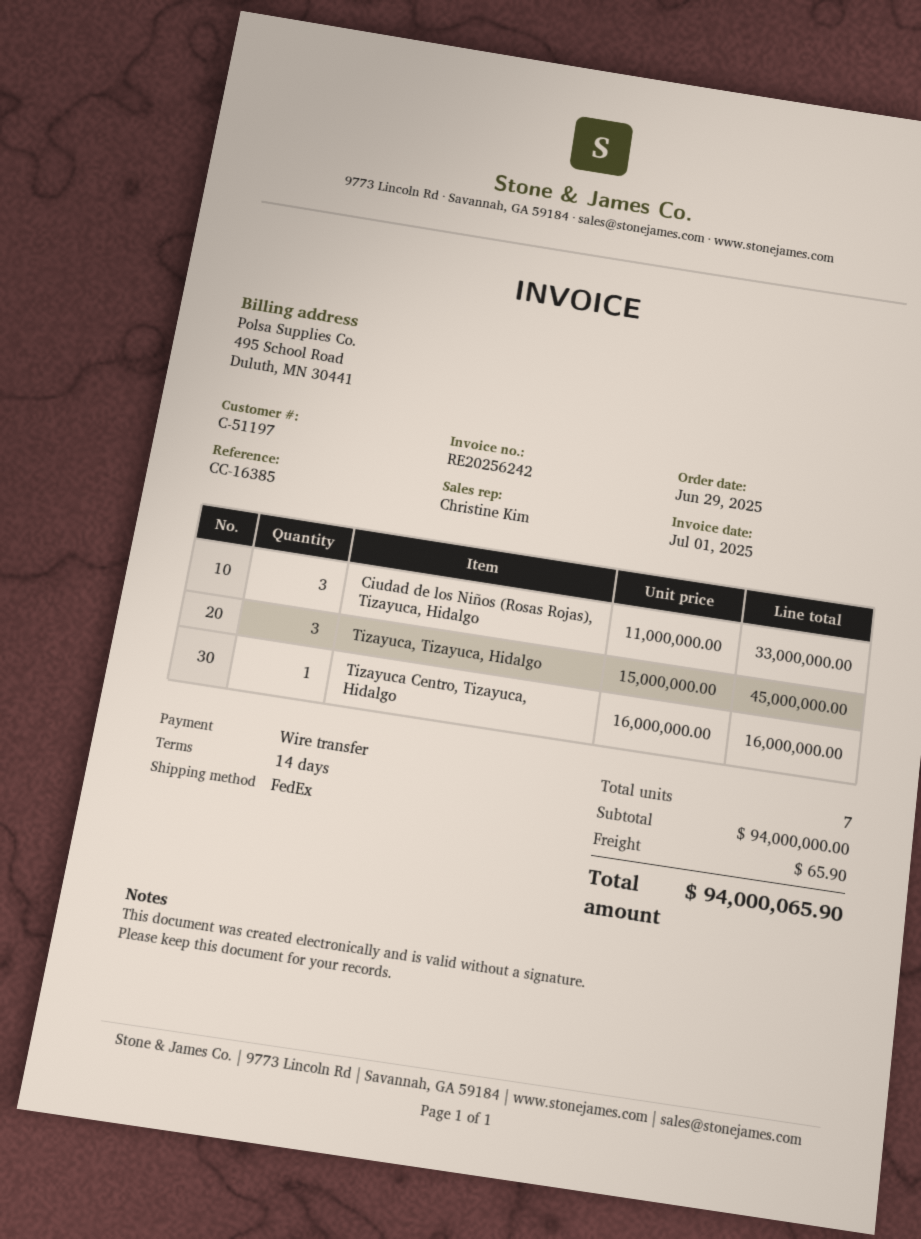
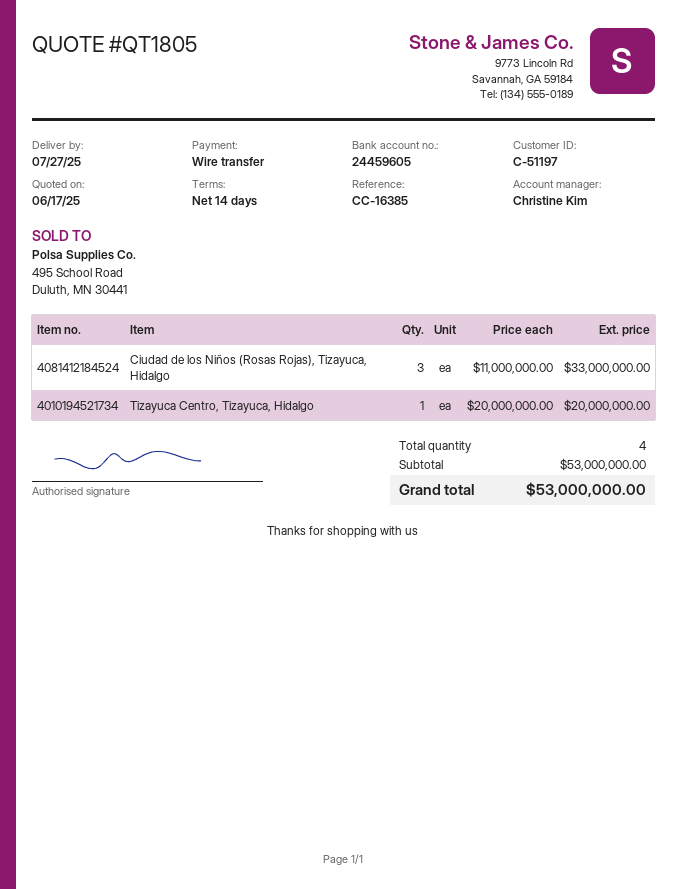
Tizayuca, Tizayuca, Hidalgo: 3 x 15000000.00 = 45000000.00 -> none
Tizayuca Centro, Tizayuca, Hidalgo: 1 x 16000000.00 = 16000000.00 -> 1 x 20000000.00 = 20000000.00
total quantity: 7 -> 4
subtotal: 94000000.00 -> 53000000.00
shipping: 65.90 -> none
total: 94000065.90 -> 53000000.00

